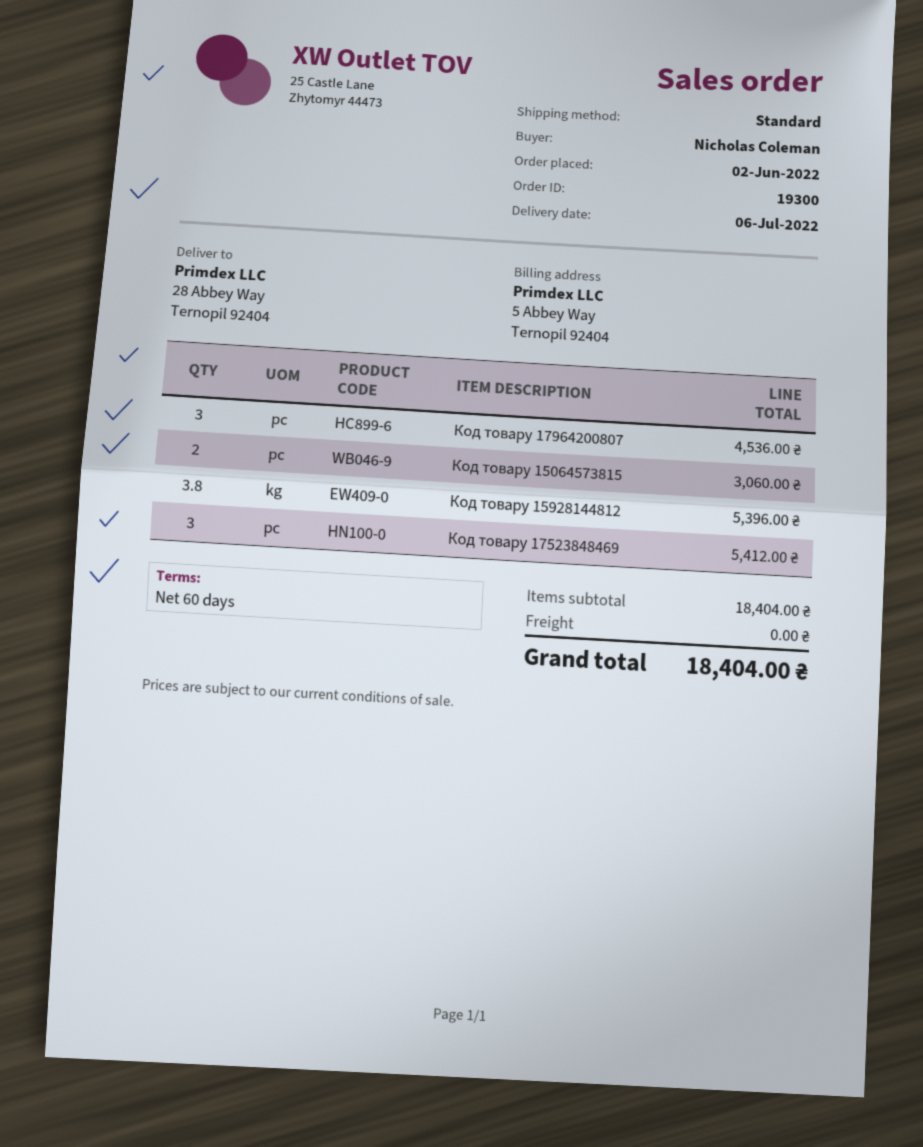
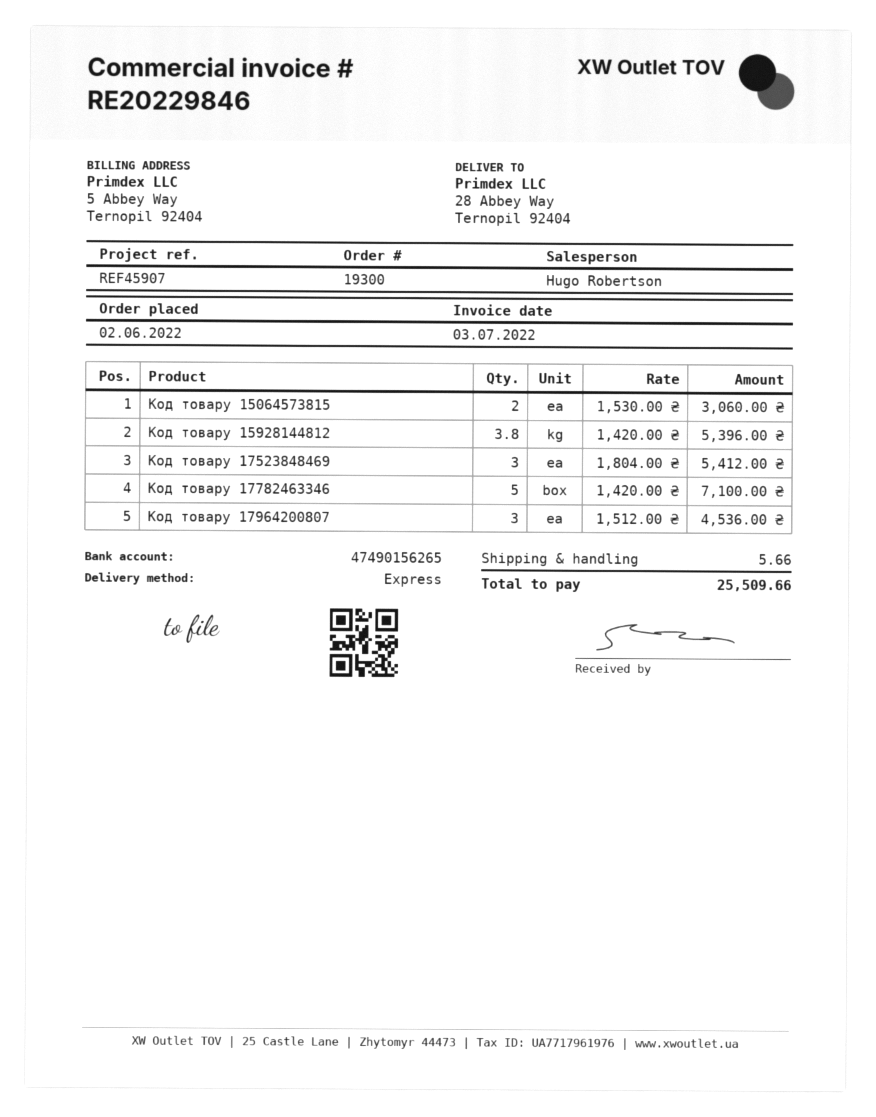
shipping method: standard -> express
Код товару 17782463346: none -> 5 for 7100.00
shipping: 0.00 -> 5.66
total: 18404.00 -> 25509.66

